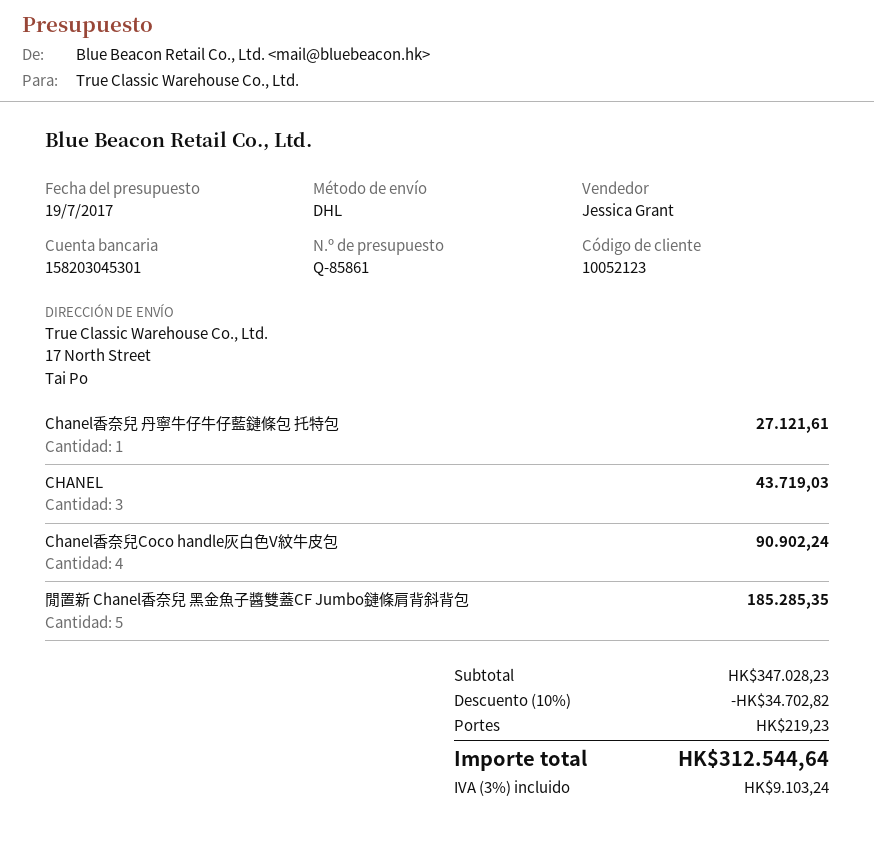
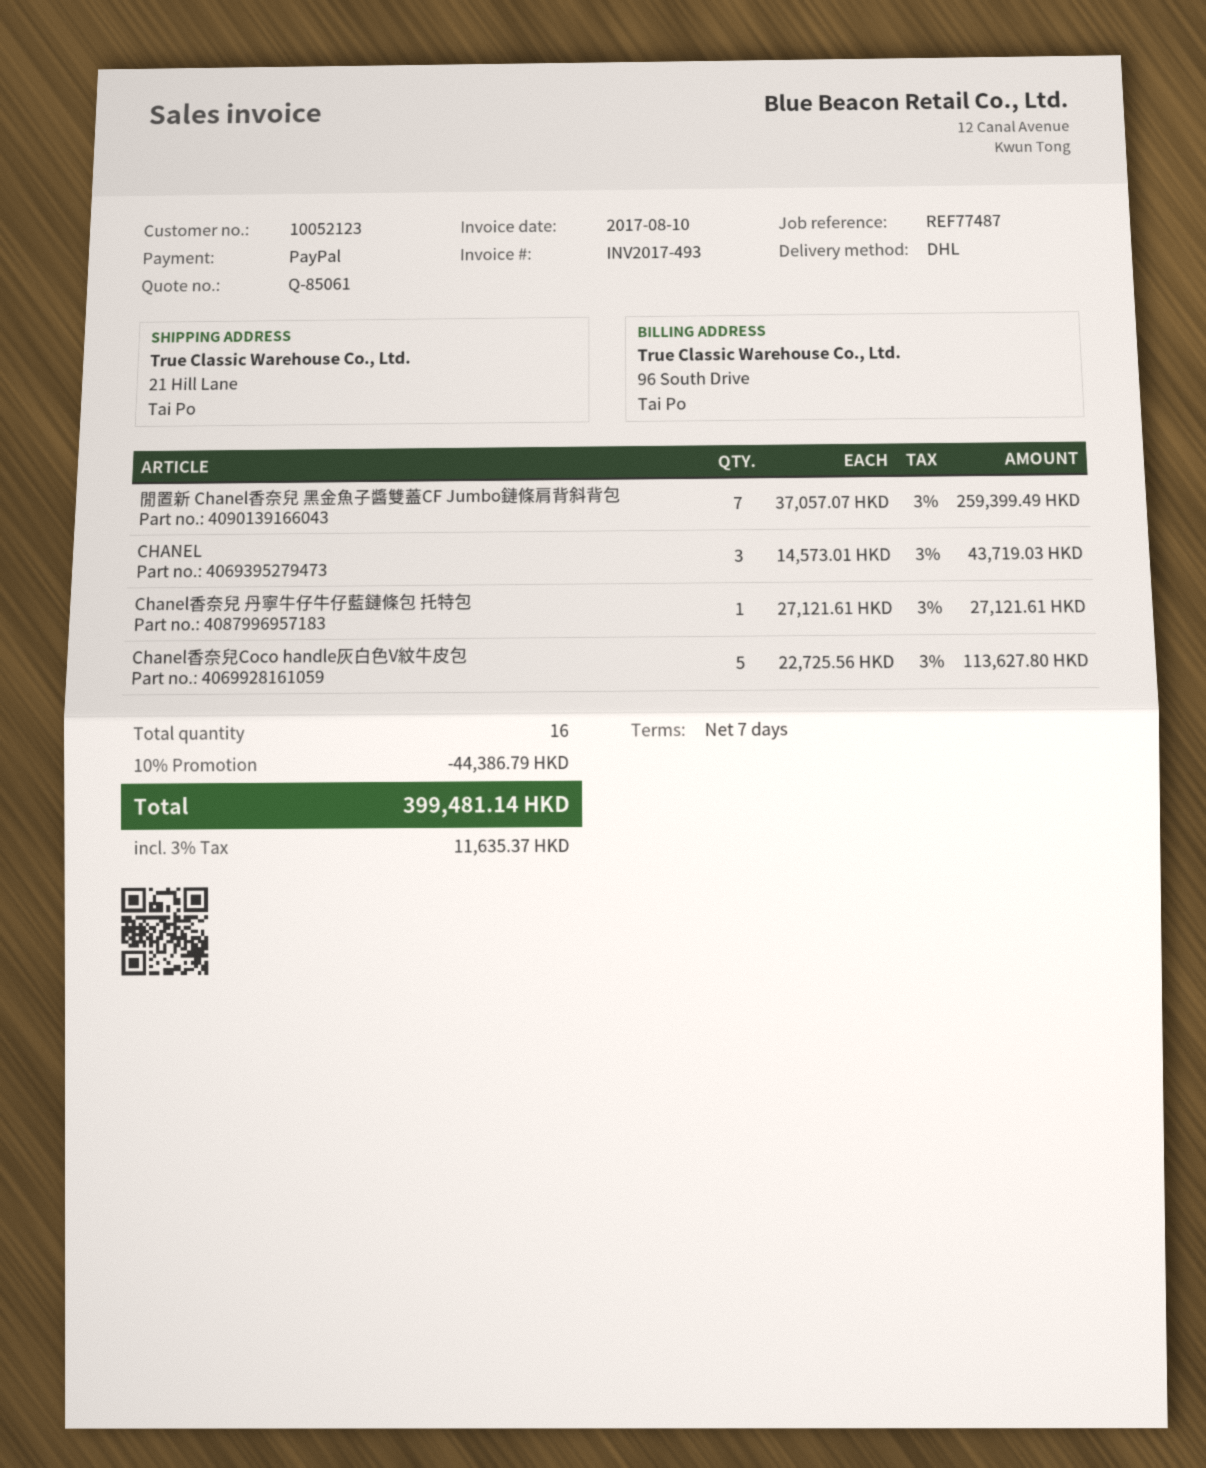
quote number: Q-85861 -> Q-85061
ship to: 17 North Street, Tai Po -> 21 Hill Lane, Tai Po
Chanel香奈兒Coco handle灰白色V紋牛皮包: 4 for 90902.24 -> 5 for 113627.80
閒置新 Chanel香奈兒 黑金魚子醬雙蓋CF Jumbo鏈條肩背斜背包: 5 for 185285.35 -> 7 for 259399.49
discount: 10% = 34702.82 -> 10% = 44386.79
shipping: 219.23 -> none
tax: 3% = 9103.24 -> 3% = 11635.37
total: 312544.64 -> 399481.14

